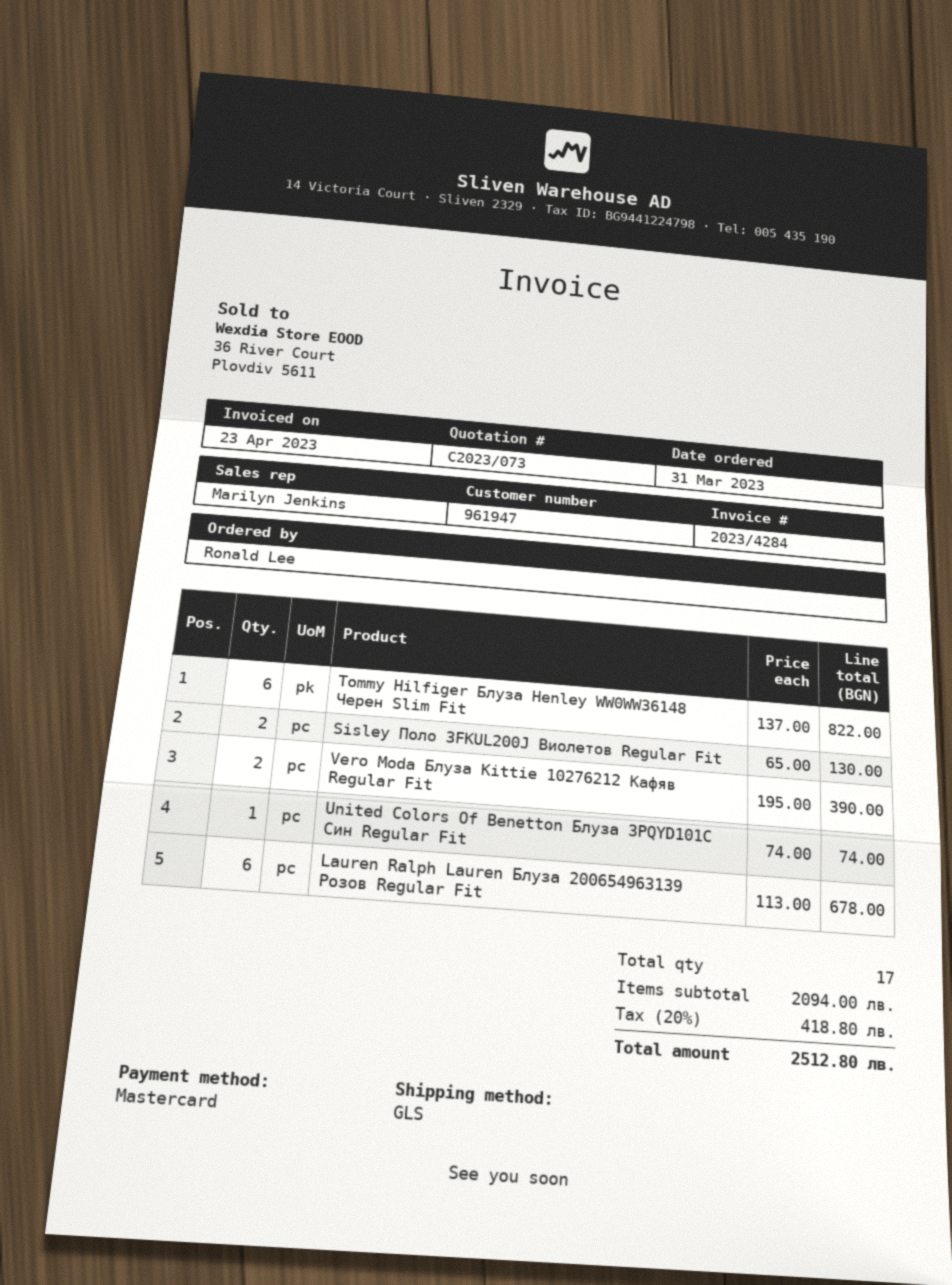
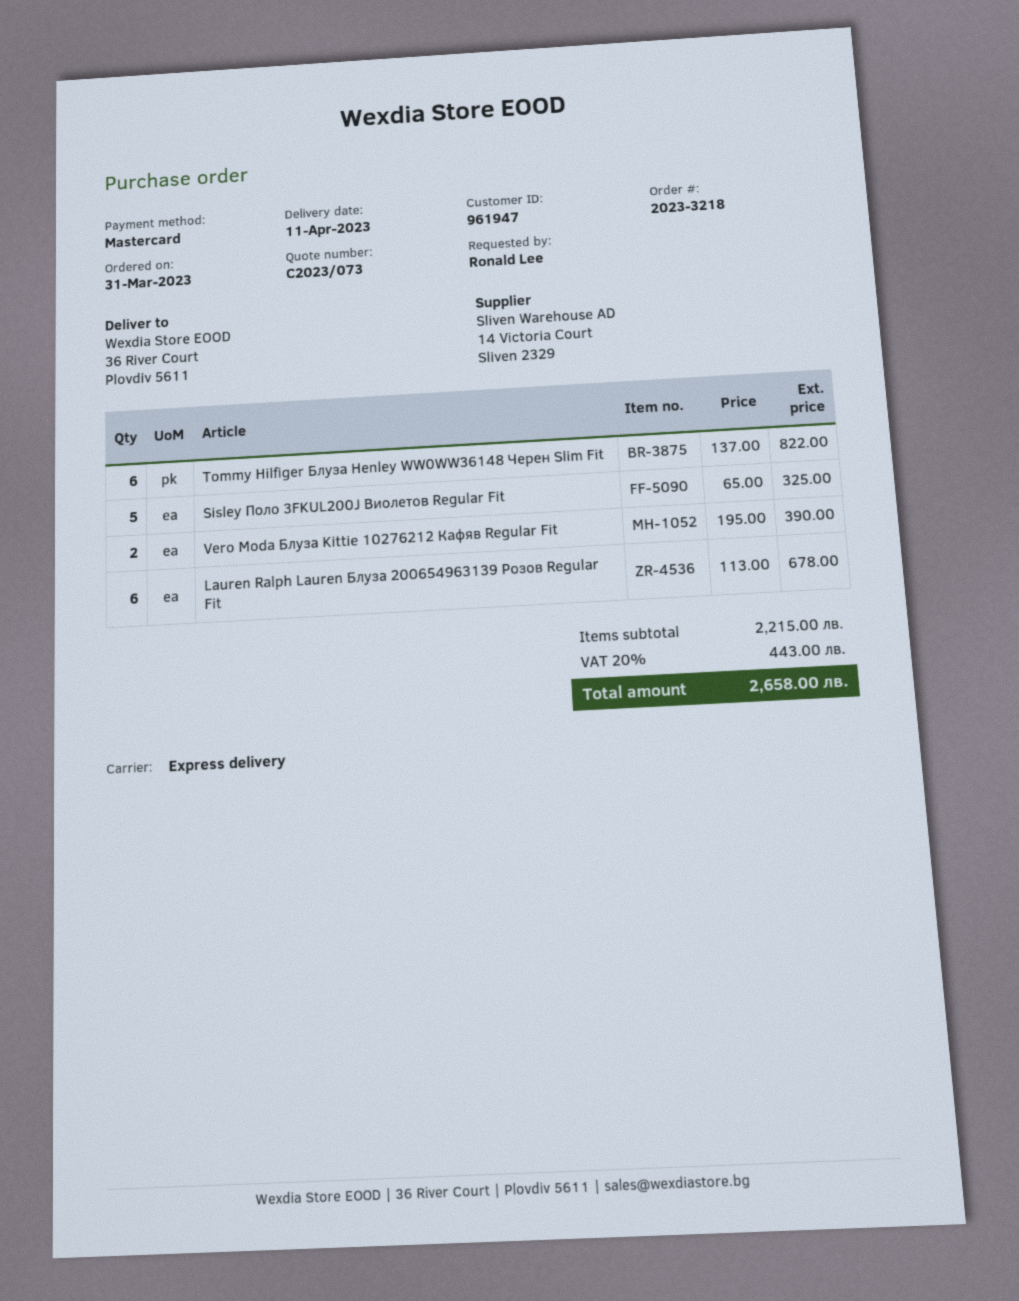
shipping method: GLS -> express
Sisley Поло 3FKUL200J Виолетов Regular Fit: 2 x 65.00 = 130.00 -> 5 x 65.00 = 325.00
United Colors Of Benetton Блуза 3PQYD101C Син Regular Fit: 1 x 74.00 = 74.00 -> none
subtotal: 2094.00 -> 2215.00
tax: 20% = 418.80 -> 20% = 443.00
total: 2512.80 -> 2658.00

